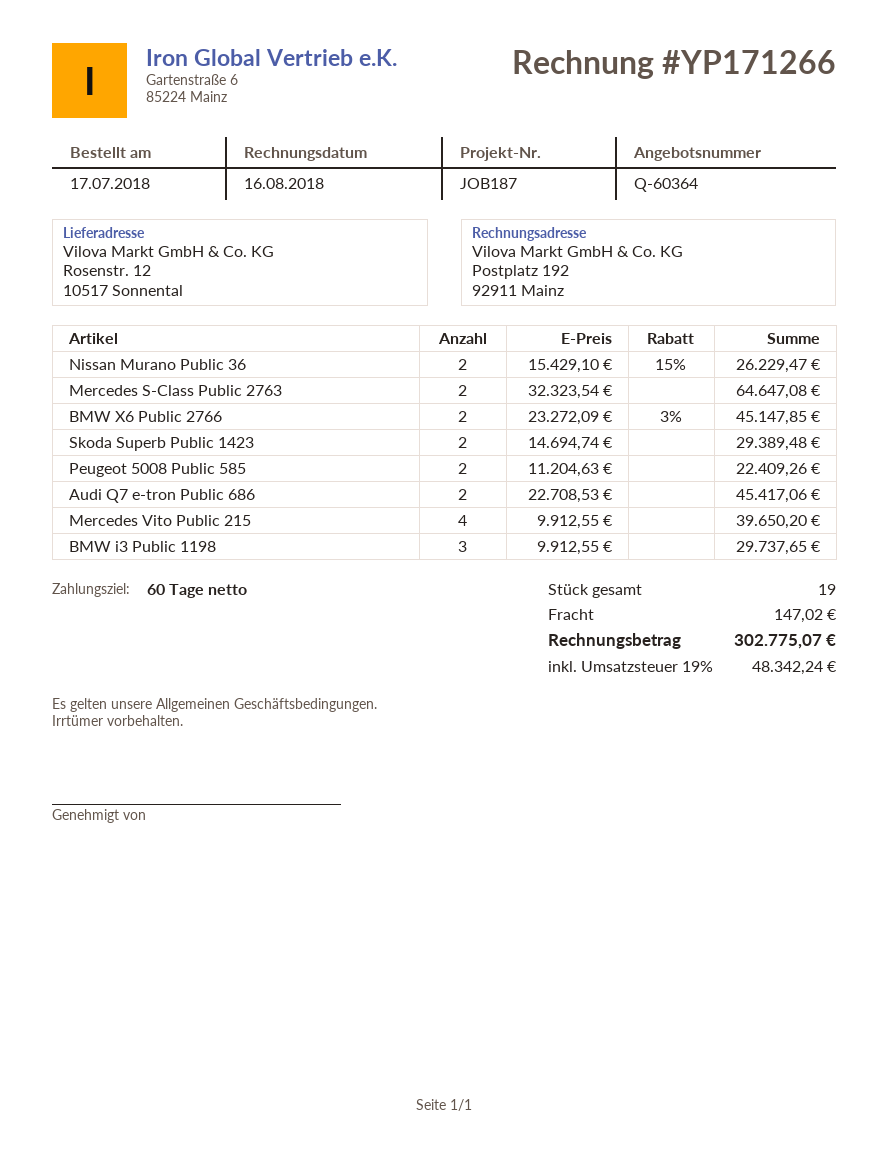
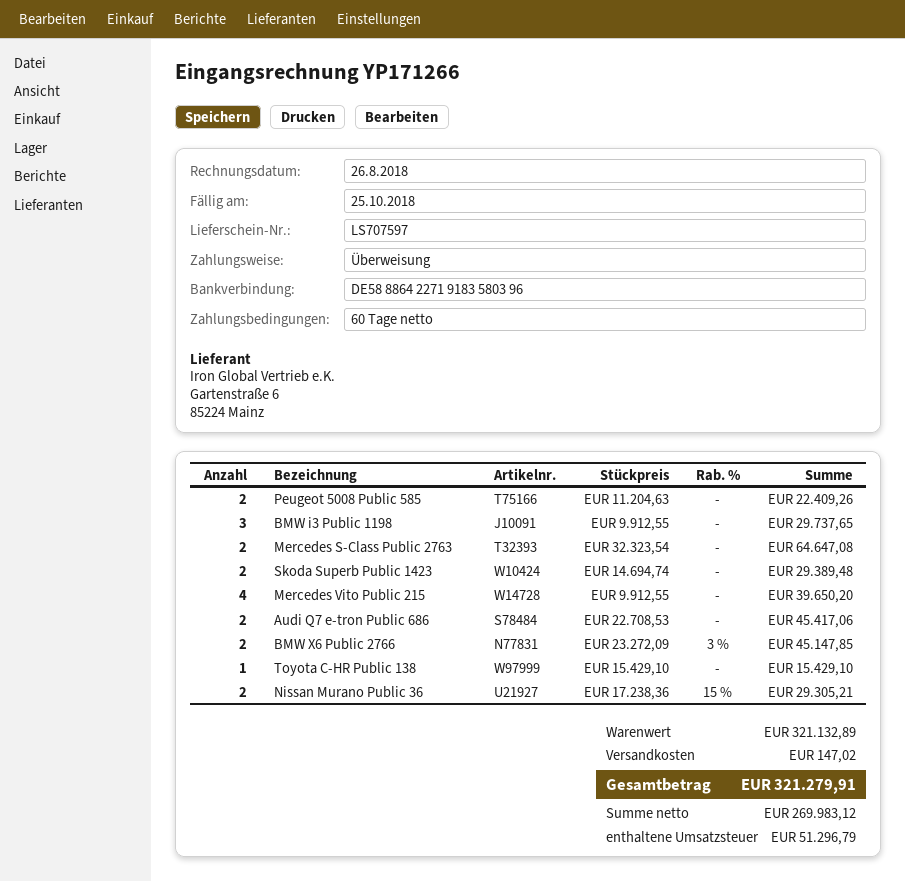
invoice date: 2018-08-16 -> 2018-08-26
Nissan Murano Public 36: 2 x 15429.10 - 15% = 26229.47 -> 2 x 17238.36 - 15% = 29305.21
Toyota C-HR Public 138: none -> 1 x 15429.10 = 15429.10
tax: 48342.24 -> 51296.79
total: 302775.07 -> 321279.91

